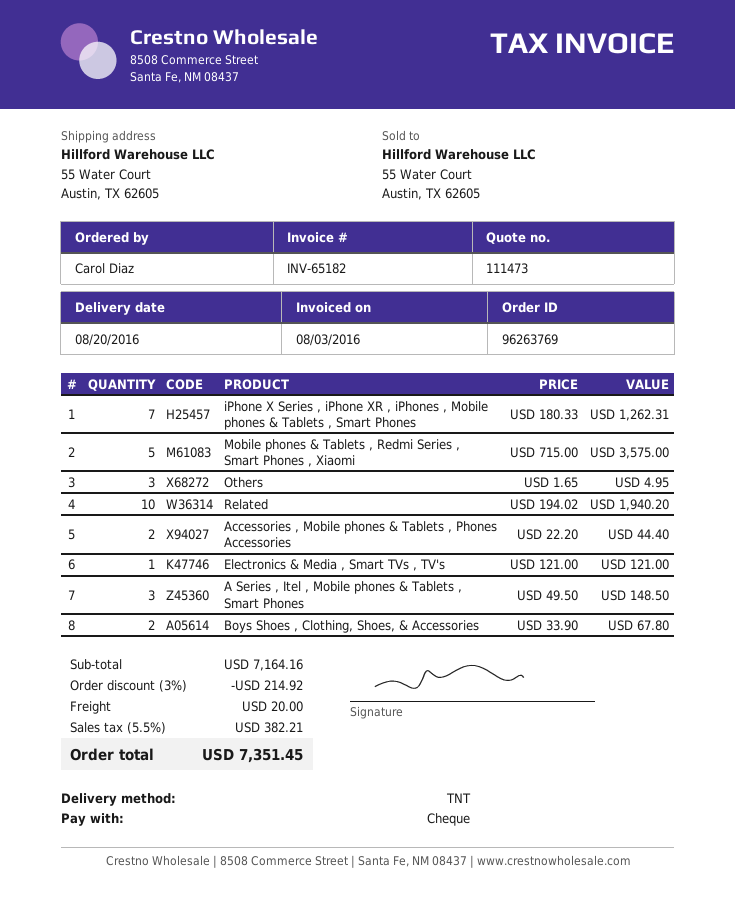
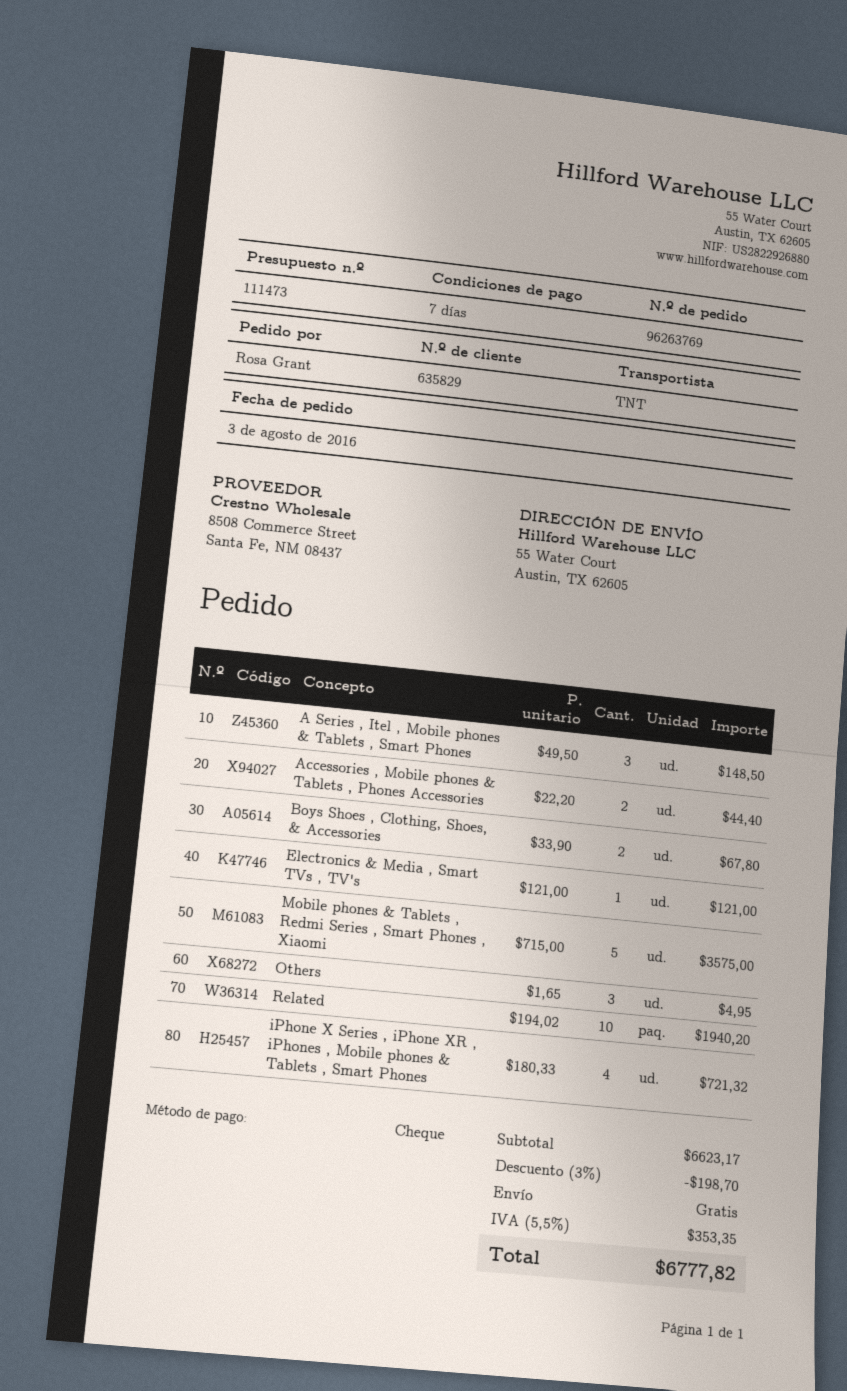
ordered by: Carol Diaz -> Rosa Grant
iPhone X Series , iPhone XR , iPhones , Mobile phones & Tablets , Smart Phones: 7 x 180.33 = 1262.31 -> 4 x 180.33 = 721.32
subtotal: 7164.16 -> 6623.17
discount: 3% = 214.92 -> 3% = 198.70
shipping: 20.00 -> 0.00
tax: 5.5% = 382.21 -> 5.5% = 353.35
total: 7351.45 -> 6777.82

